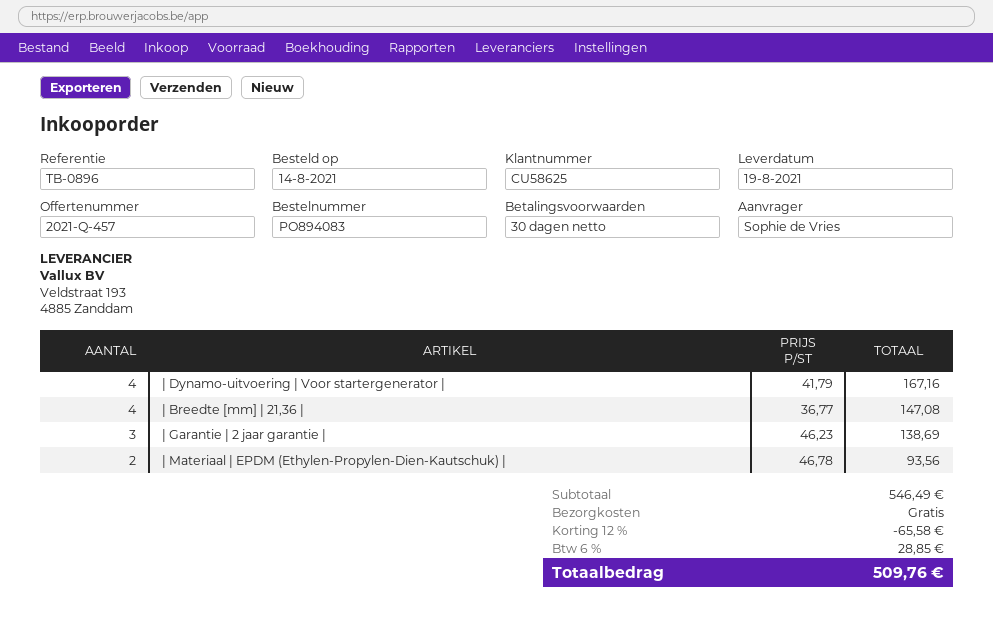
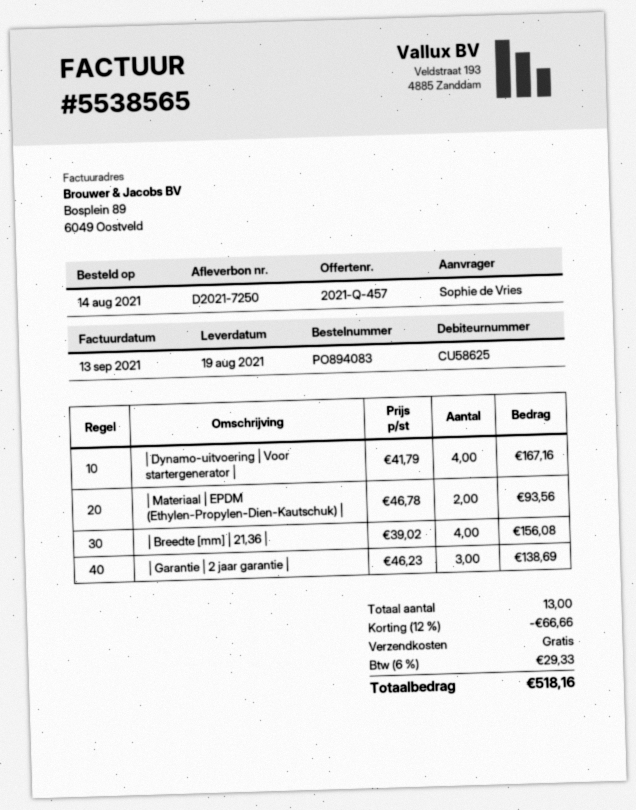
| Breedte [mm] | 21,36 |: 4 x 36.77 = 147.08 -> 4 x 39.02 = 156.08
discount: 12% = 65.58 -> 12% = 66.66
tax: 6% = 28.85 -> 6% = 29.33
total: 509.76 -> 518.16

